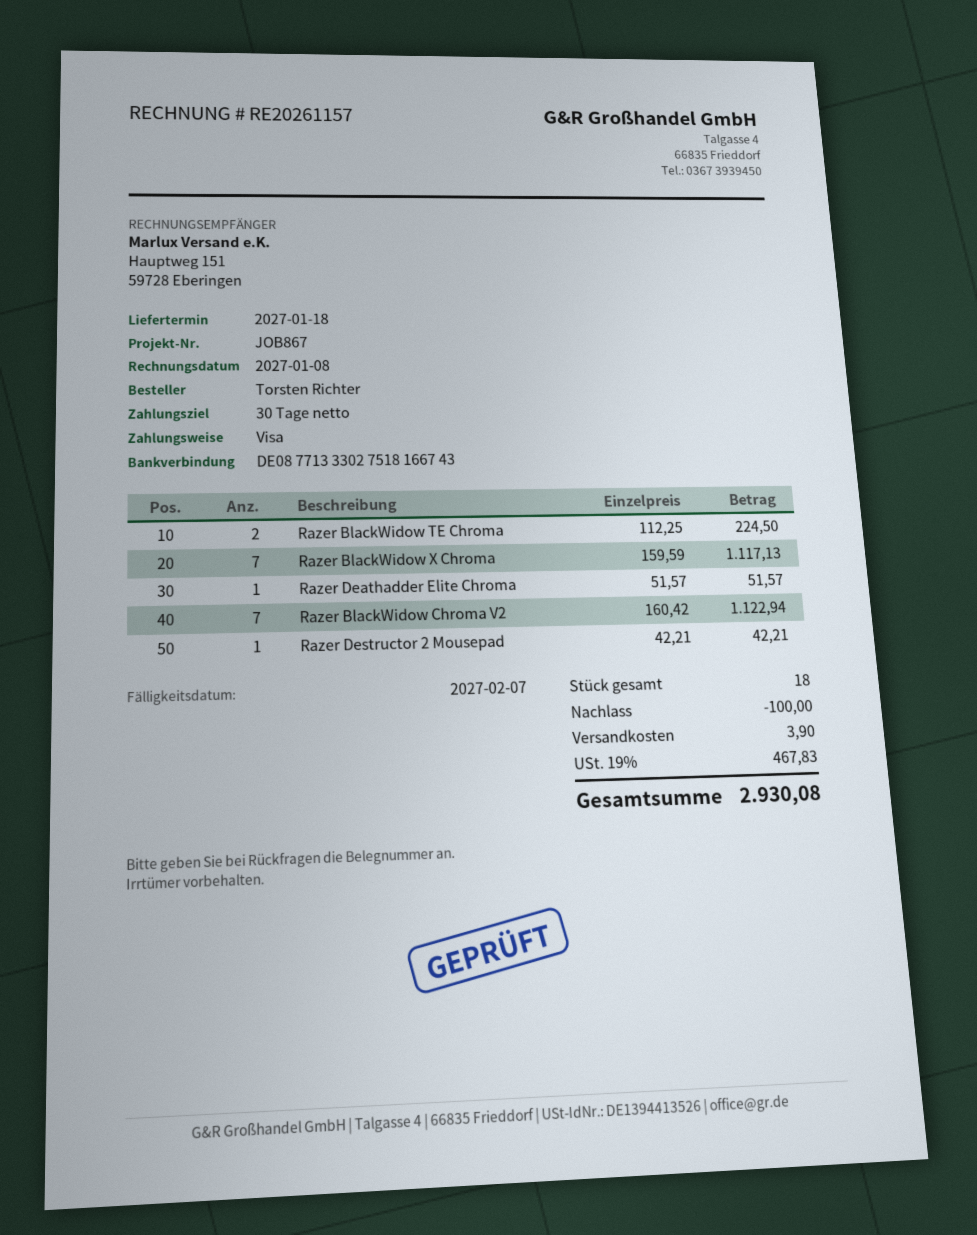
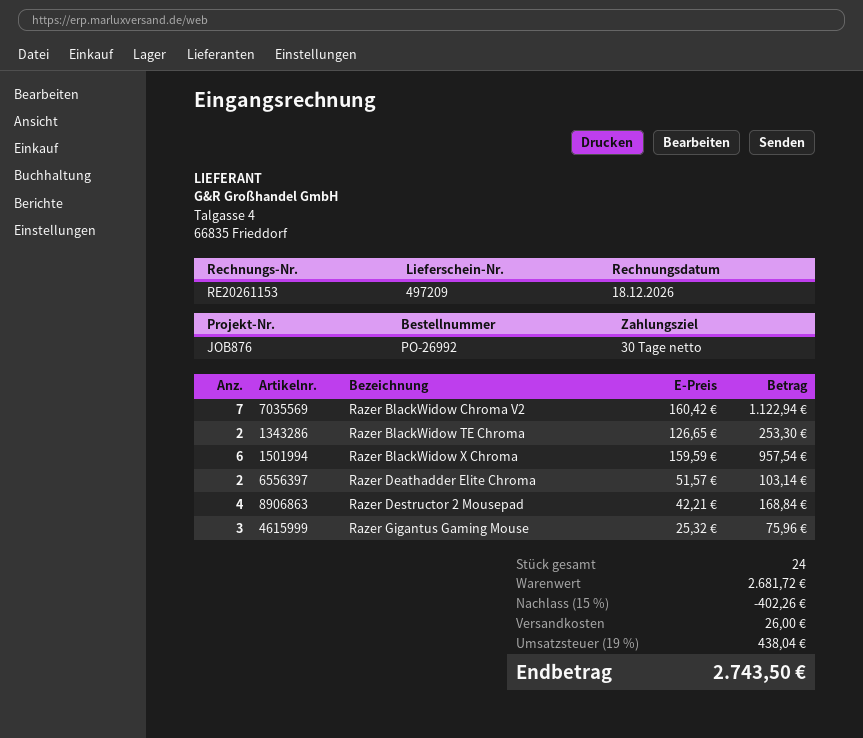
invoice number: RE20261157 -> RE20261153
invoice date: 2027-01-08 -> 2026-12-18
reference: JOB867 -> JOB876
Razer BlackWidow TE Chroma: 2 x 112.25 = 224.50 -> 2 x 126.65 = 253.30
Razer BlackWidow X Chroma: 7 x 159.59 = 1117.13 -> 6 x 159.59 = 957.54
Razer Deathadder Elite Chroma: 1 x 51.57 = 51.57 -> 2 x 51.57 = 103.14
Razer Destructor 2 Mousepad: 1 x 42.21 = 42.21 -> 4 x 42.21 = 168.84
Razer Gigantus Gaming Mouse: none -> 3 x 25.32 = 75.96
total quantity: 18 -> 24
discount: 100.00 -> 402.26
shipping: 3.90 -> 26.00
tax: 19% = 467.83 -> 19% = 438.04
total: 2930.08 -> 2743.50

